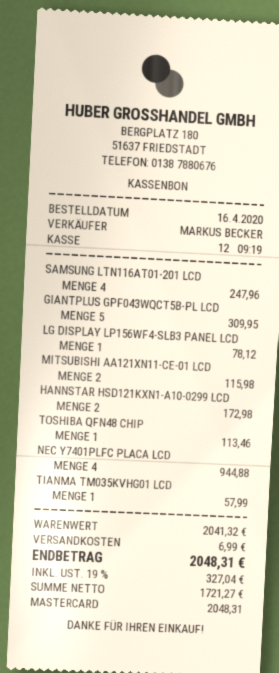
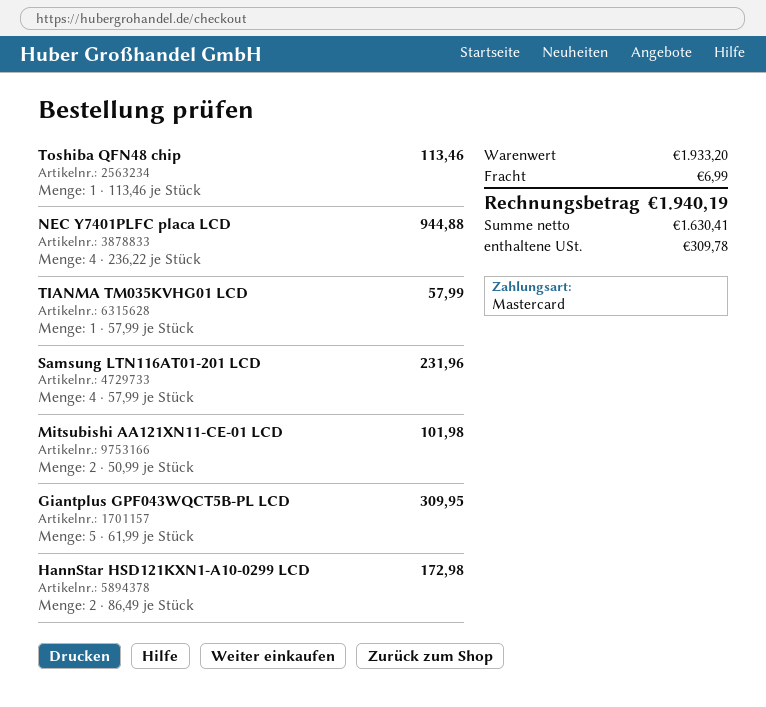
SAMSUNG LTN116AT01-201 LCD: 4 for 247.96 -> 4 for 231.96
LG DISPLAY LP156WF4-SLB3 PANEL LCD: 1 for 78.12 -> none
MITSUBISHI AA121XN11-CE-01 LCD: 2 for 115.98 -> 2 for 101.98
subtotal: 2041.32 -> 1933.20
net: 1721.27 -> 1630.41
tax: 327.04 -> 309.78
total: 2048.31 -> 1940.19

